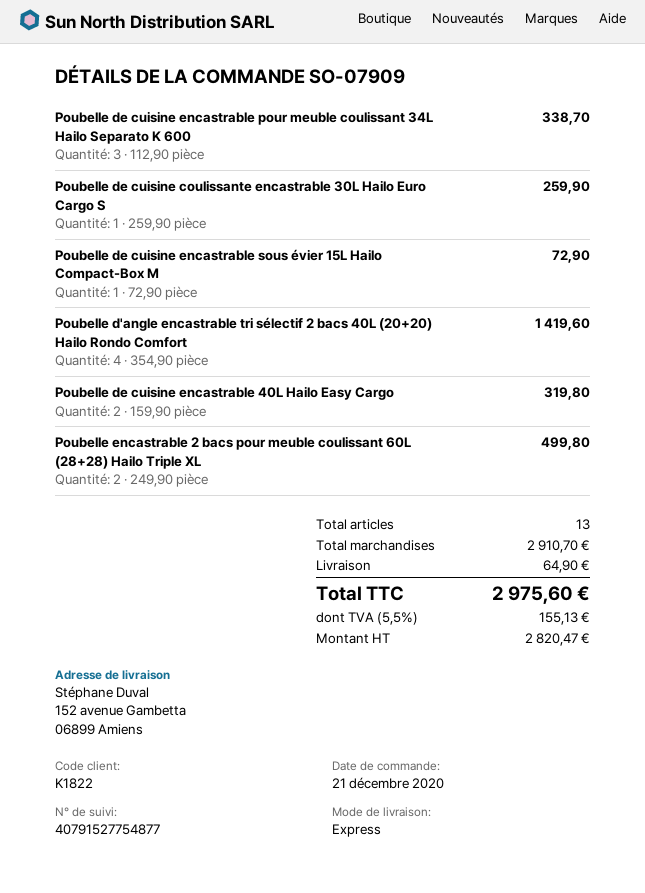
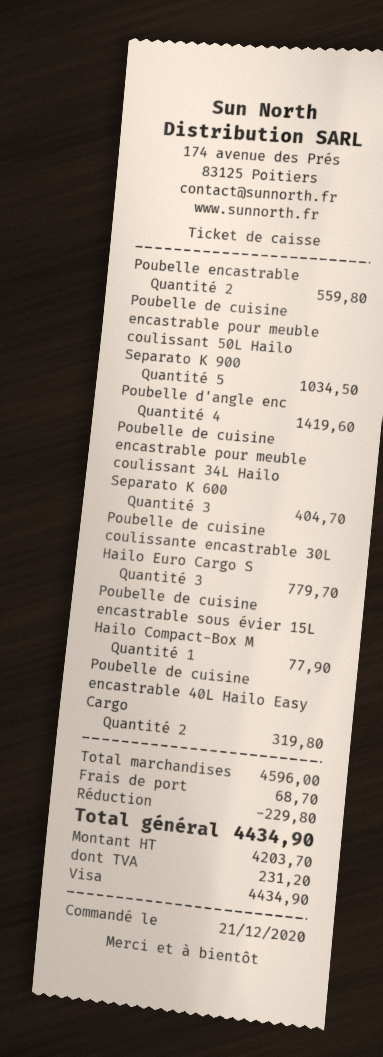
Poubelle de cuisine encastrable pour meuble coulissant 34L Hailo Separato K 600: 3 for 338.70 -> 3 for 404.70
Poubelle de cuisine coulissante encastrable 30L Hailo Euro Cargo S: 1 for 259.90 -> 3 for 779.70
Poubelle de cuisine encastrable sous évier 15L Hailo Compact-Box M: 1 for 72.90 -> 1 for 77.90
Poubelle encastrable 2 bacs pour meuble coulissant 60L (28+28) Hailo Triple XL: 2 for 499.80 -> 2 for 559.80
Poubelle de cuisine encastrable pour meuble coulissant 50L Hailo Separato K 900: none -> 5 for 1034.50
subtotal: 2910.70 -> 4596.00
discount: none -> 229.80
shipping: 64.90 -> 68.70
net: 2820.47 -> 4203.70
tax: 155.13 -> 231.20
total: 2975.60 -> 4434.90

